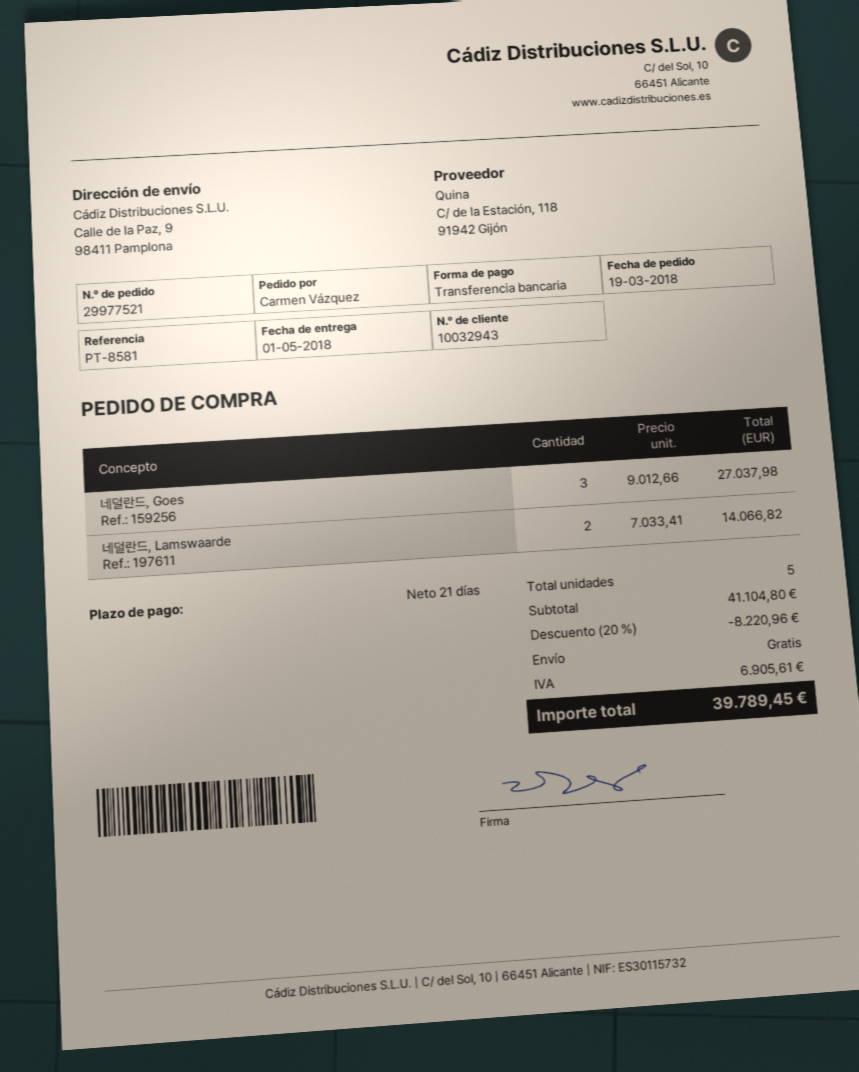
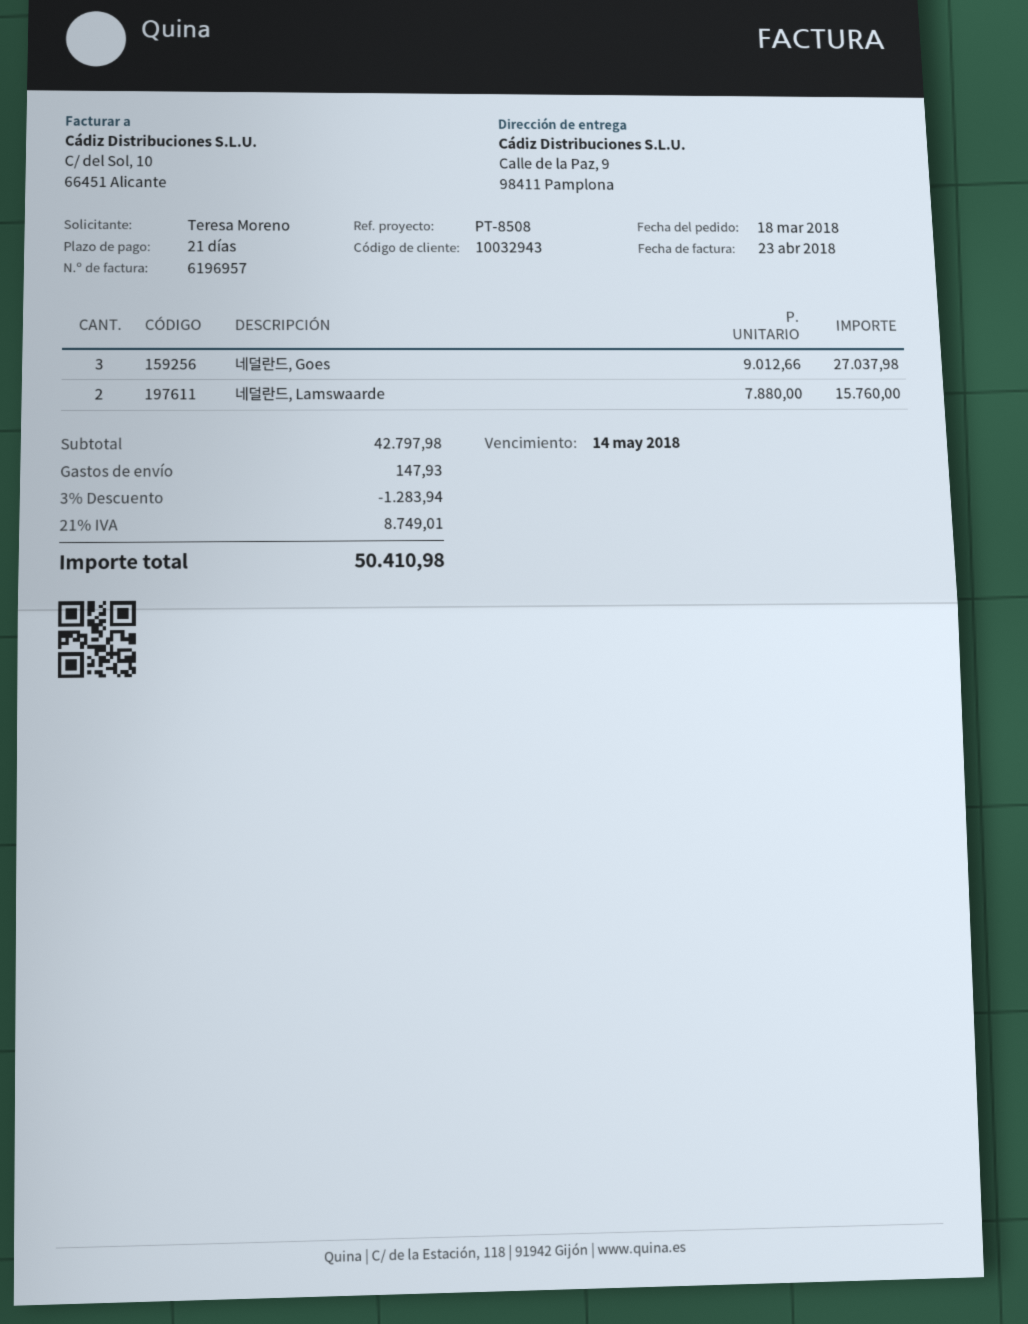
order date: 2018-03-19 -> 2018-03-18
reference: PT-8581 -> PT-8508
ordered by: Carmen Vázquez -> Teresa Moreno
네덜란드, Lamswaarde: 2 x 7033.41 = 14066.82 -> 2 x 7880.00 = 15760.00
subtotal: 41104.80 -> 42797.98
discount: 20% = 8220.96 -> 3% = 1283.94
shipping: 0.00 -> 147.93
tax: 6905.61 -> 8749.01
total: 39789.45 -> 50410.98

